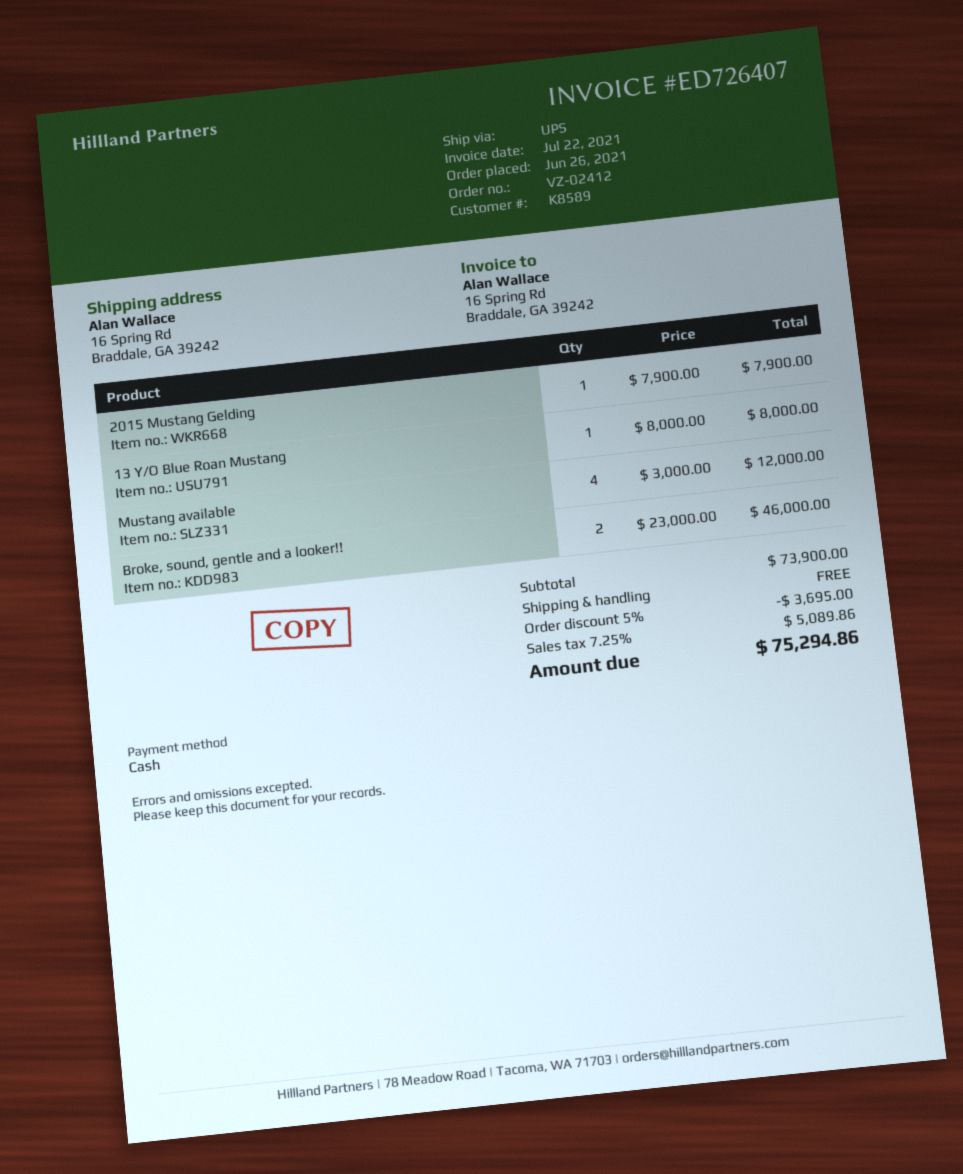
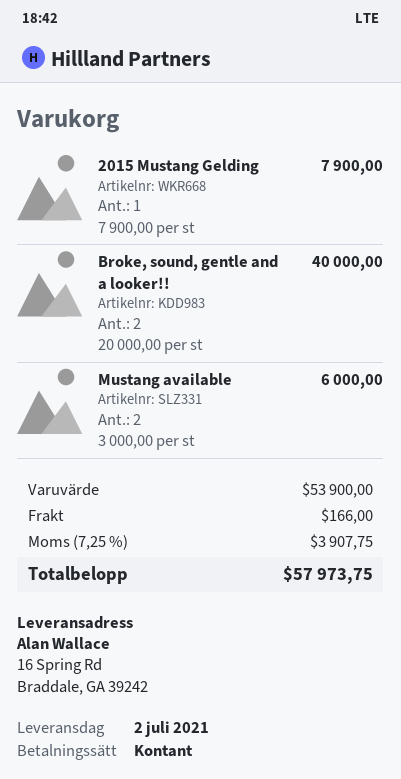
13 Y/O Blue Roan Mustang: 1 x 8000.00 = 8000.00 -> none
Mustang available: 4 x 3000.00 = 12000.00 -> 2 x 3000.00 = 6000.00
Broke, sound, gentle and a looker!!: 2 x 23000.00 = 46000.00 -> 2 x 20000.00 = 40000.00
subtotal: 73900.00 -> 53900.00
discount: 5% = 3695.00 -> none
shipping: 0.00 -> 166.00
tax: 7.25% = 5089.86 -> 7.25% = 3907.75
total: 75294.86 -> 57973.75

